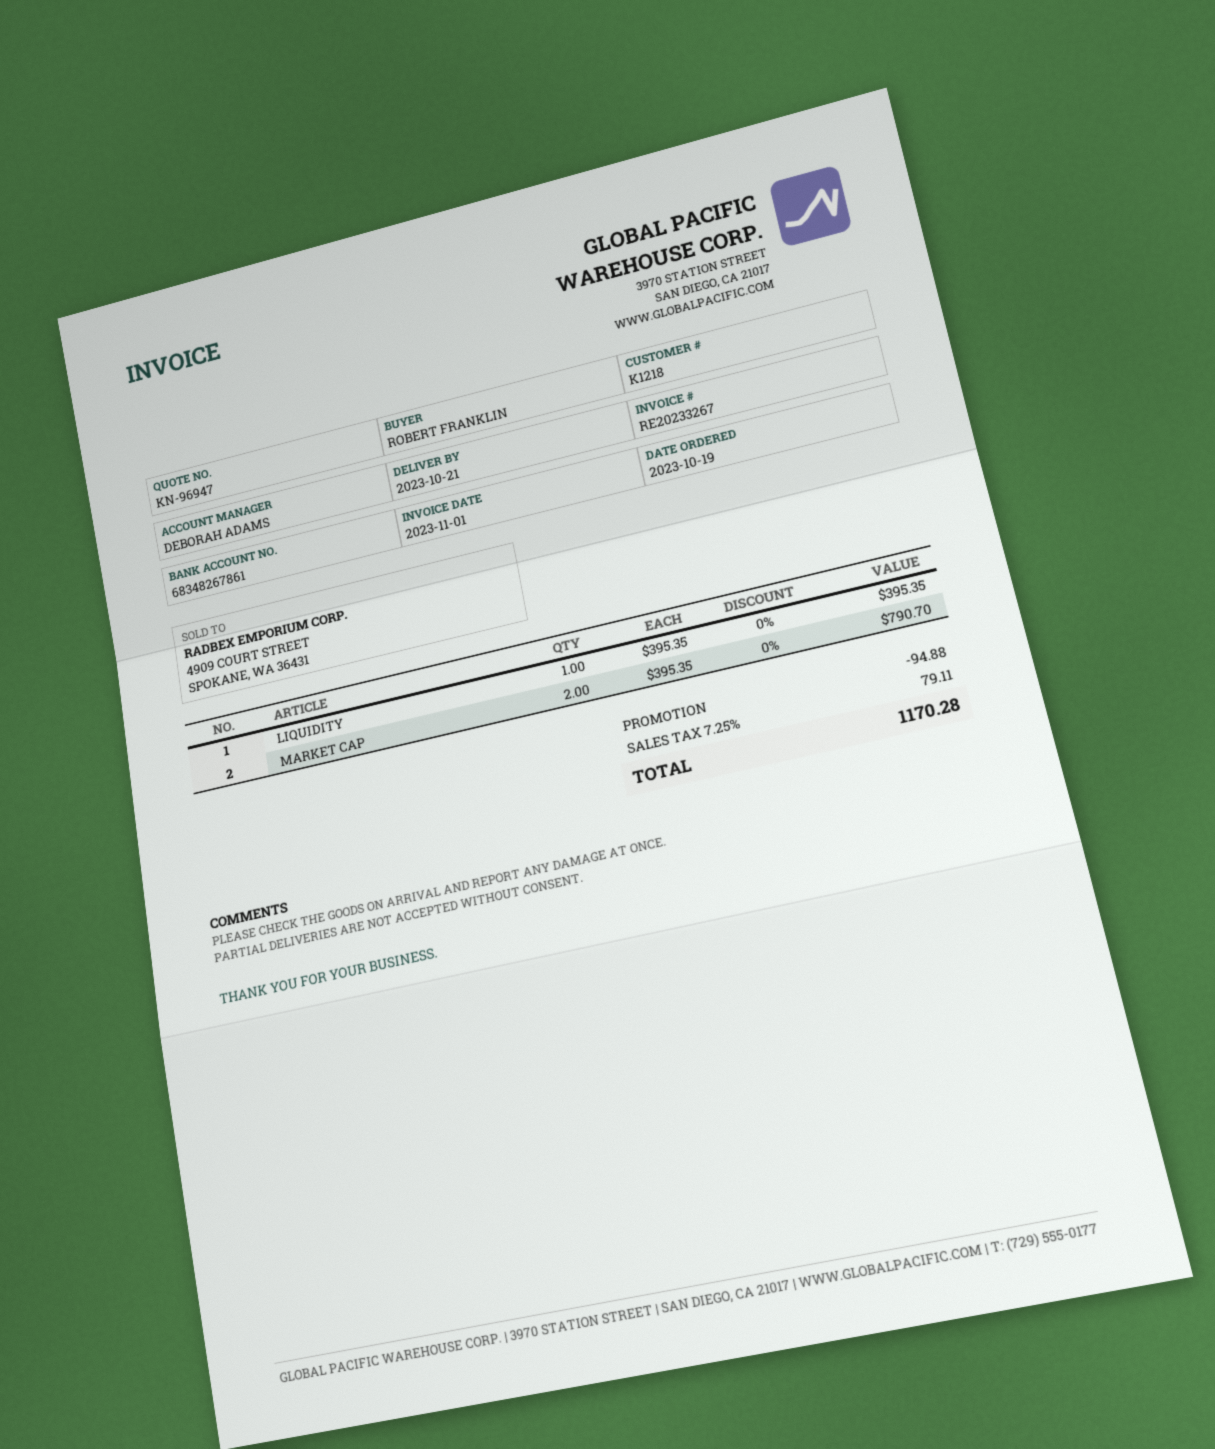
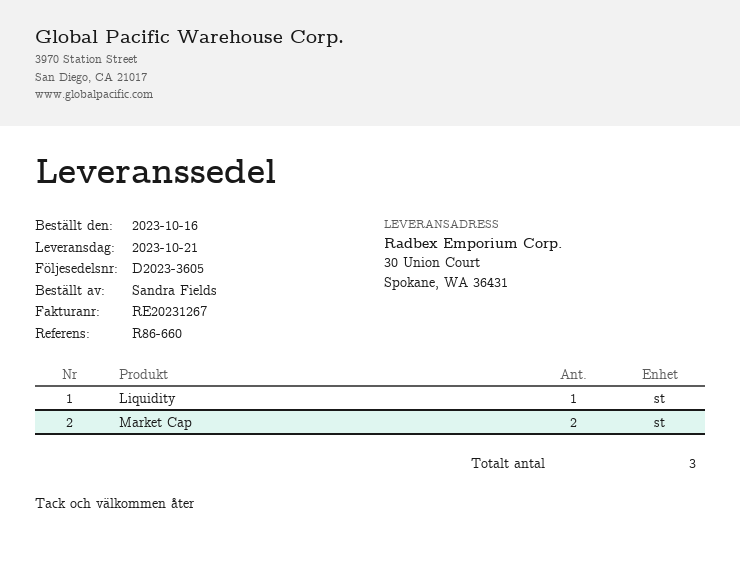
order date: 2023-10-19 -> 2023-10-16
invoice number: RE20233267 -> RE20231267
ordered by: ROBERT FRANKLIN -> Sandra Fields

